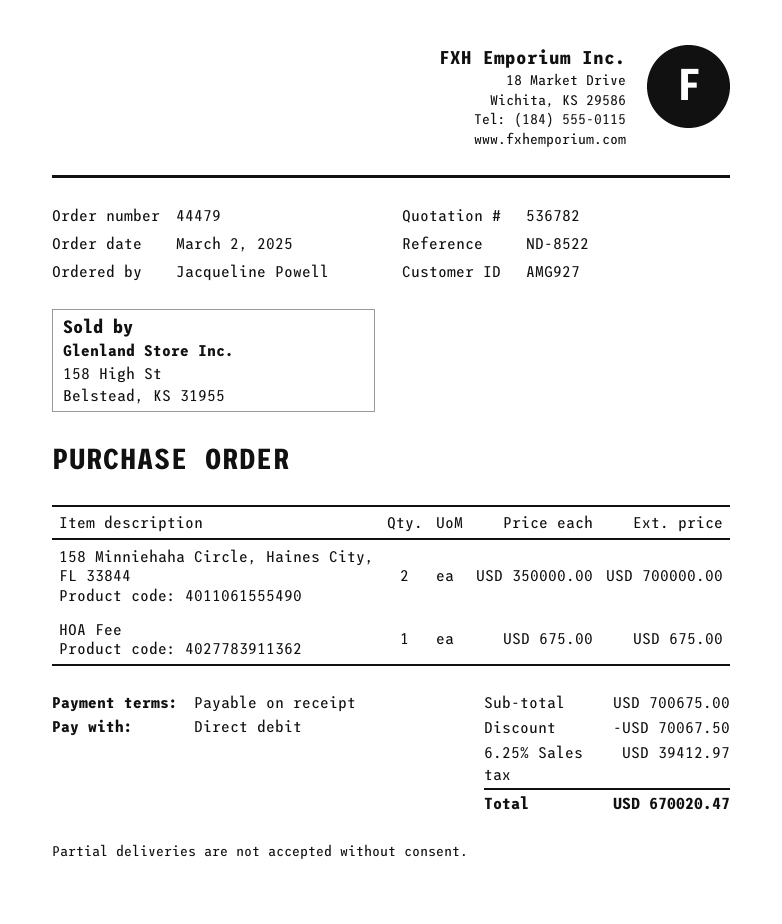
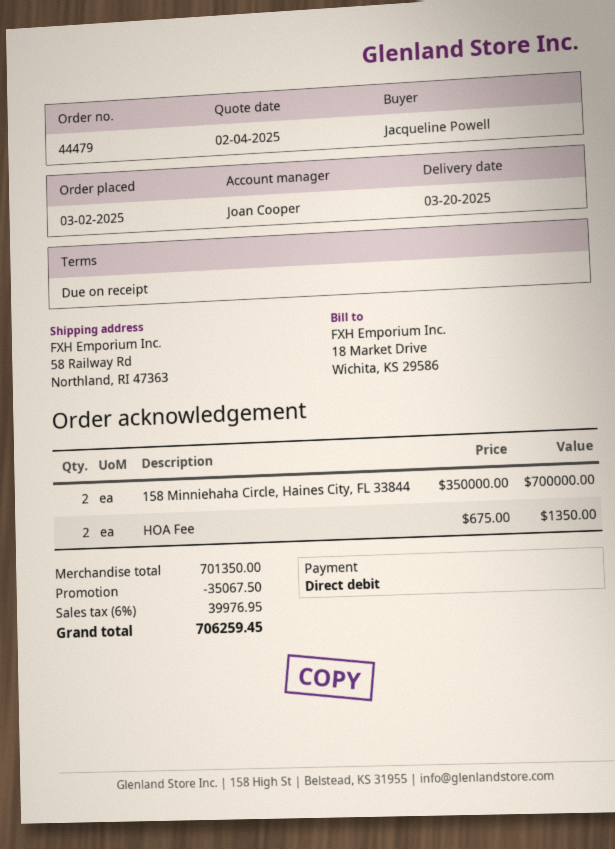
HOA Fee: 1 x 675.00 = 675.00 -> 2 x 675.00 = 1350.00
subtotal: 700675.00 -> 701350.00
discount: 70067.50 -> 35067.50
tax: 6.25% = 39412.97 -> 6% = 39976.95
total: 670020.47 -> 706259.45

